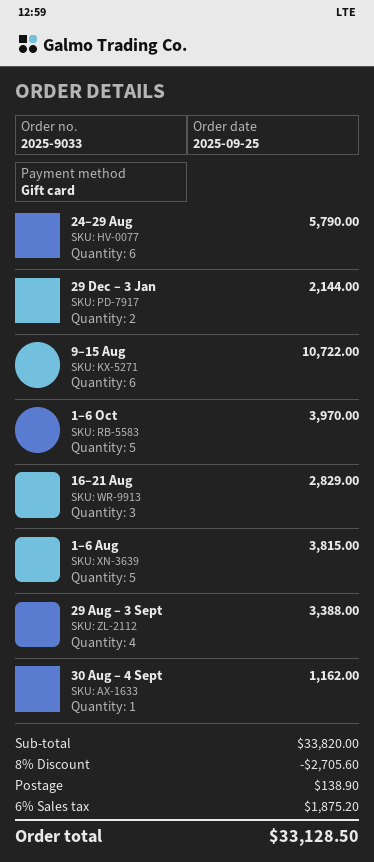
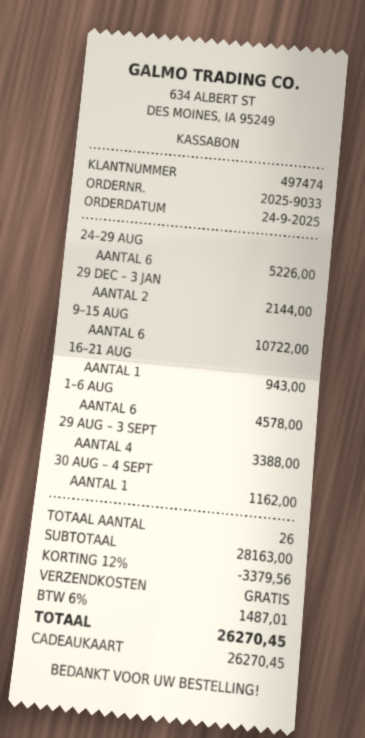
order date: 2025-09-25 -> 2025-09-24
24–29 Aug: 6 for 5790.00 -> 6 for 5226.00
1–6 Oct: 5 for 3970.00 -> none
16–21 Aug: 3 for 2829.00 -> 1 for 943.00
1–6 Aug: 5 for 3815.00 -> 6 for 4578.00
subtotal: 33820.00 -> 28163.00
discount: 8% = 2705.60 -> 12% = 3379.56
shipping: 138.90 -> 0.00
tax: 6% = 1875.20 -> 6% = 1487.01
total: 33128.50 -> 26270.45

